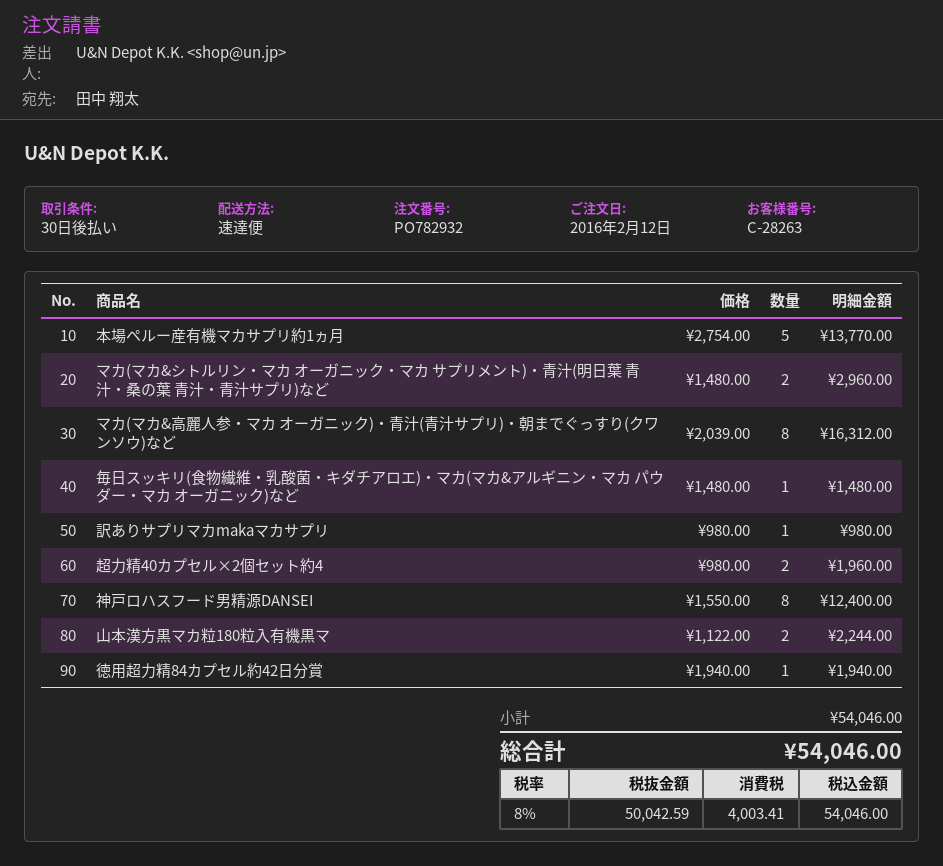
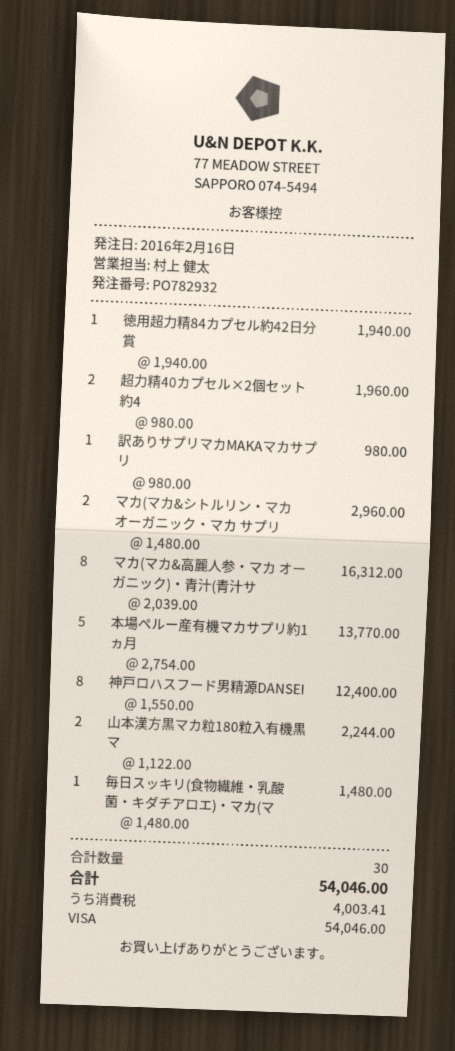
order date: 2016-02-12 -> 2016-02-16

